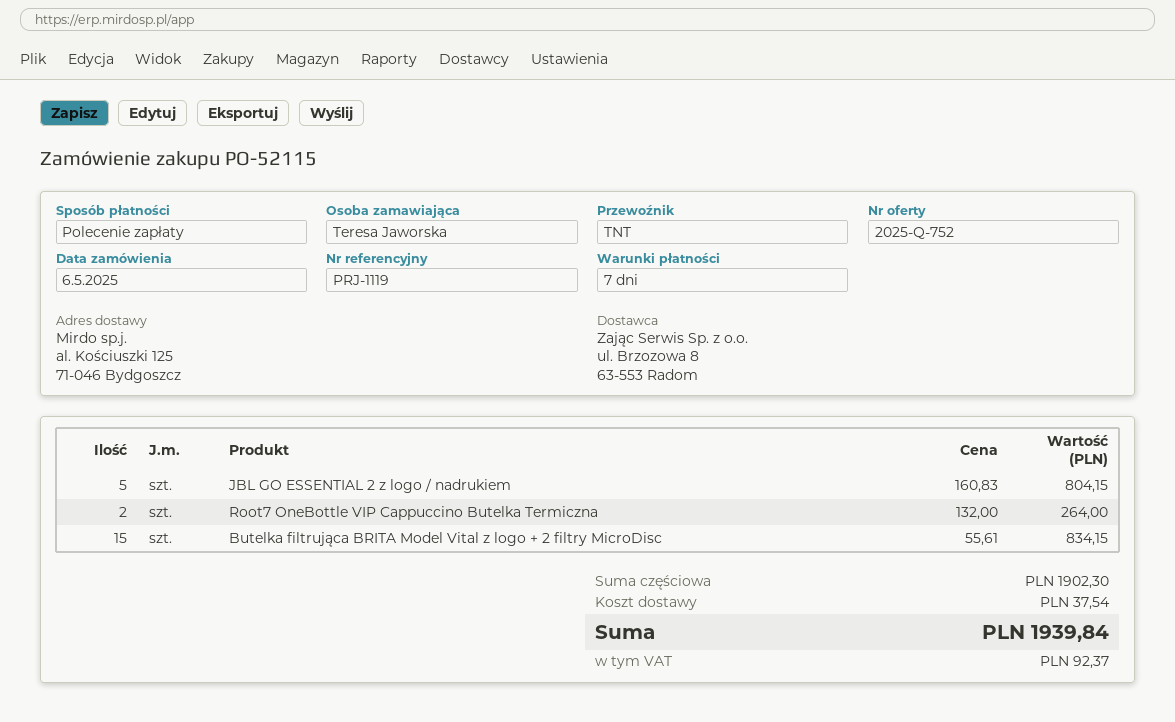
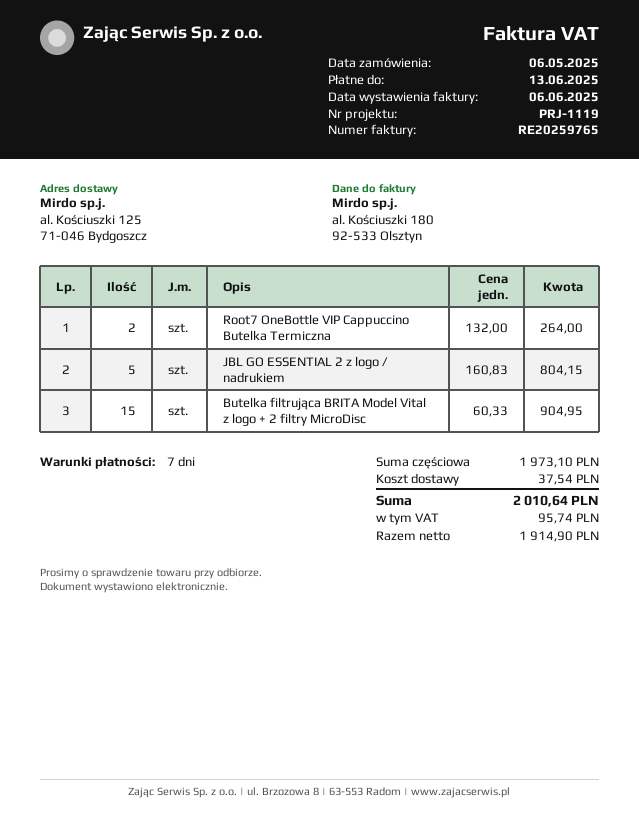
Butelka filtrująca BRITA Model Vital z logo + 2 filtry MicroDisc: 15 x 55.61 = 834.15 -> 15 x 60.33 = 904.95
subtotal: 1902.30 -> 1973.10
tax: 92.37 -> 95.74
total: 1939.84 -> 2010.64

